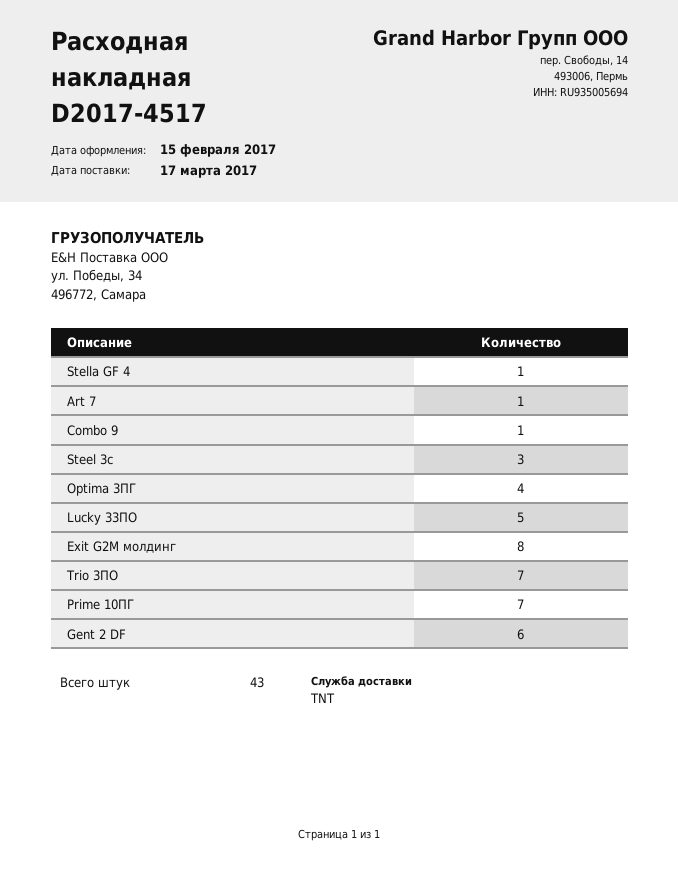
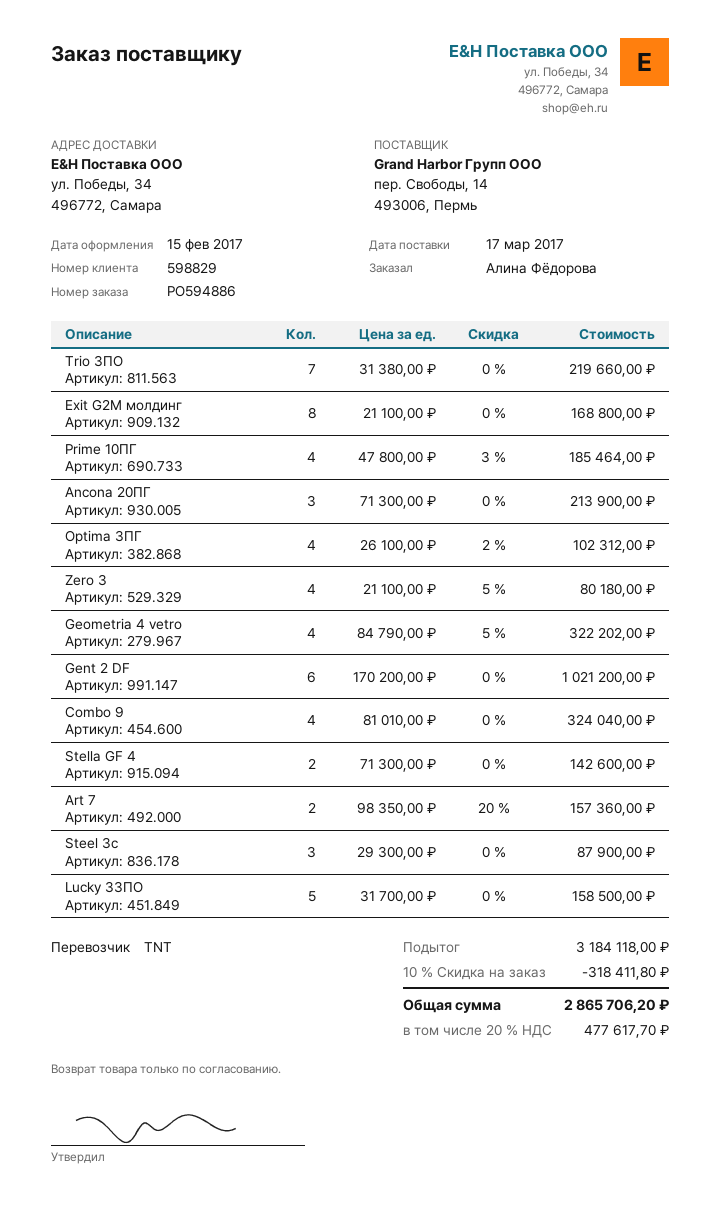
Stella GF 4: 1 -> 2
Art 7: 1 -> 2
Combo 9: 1 -> 4
Prime 10ПГ: 7 -> 4
Ancona 20ПГ: none -> 3
Zero 3: none -> 4
Geometria 4 vetro: none -> 4

